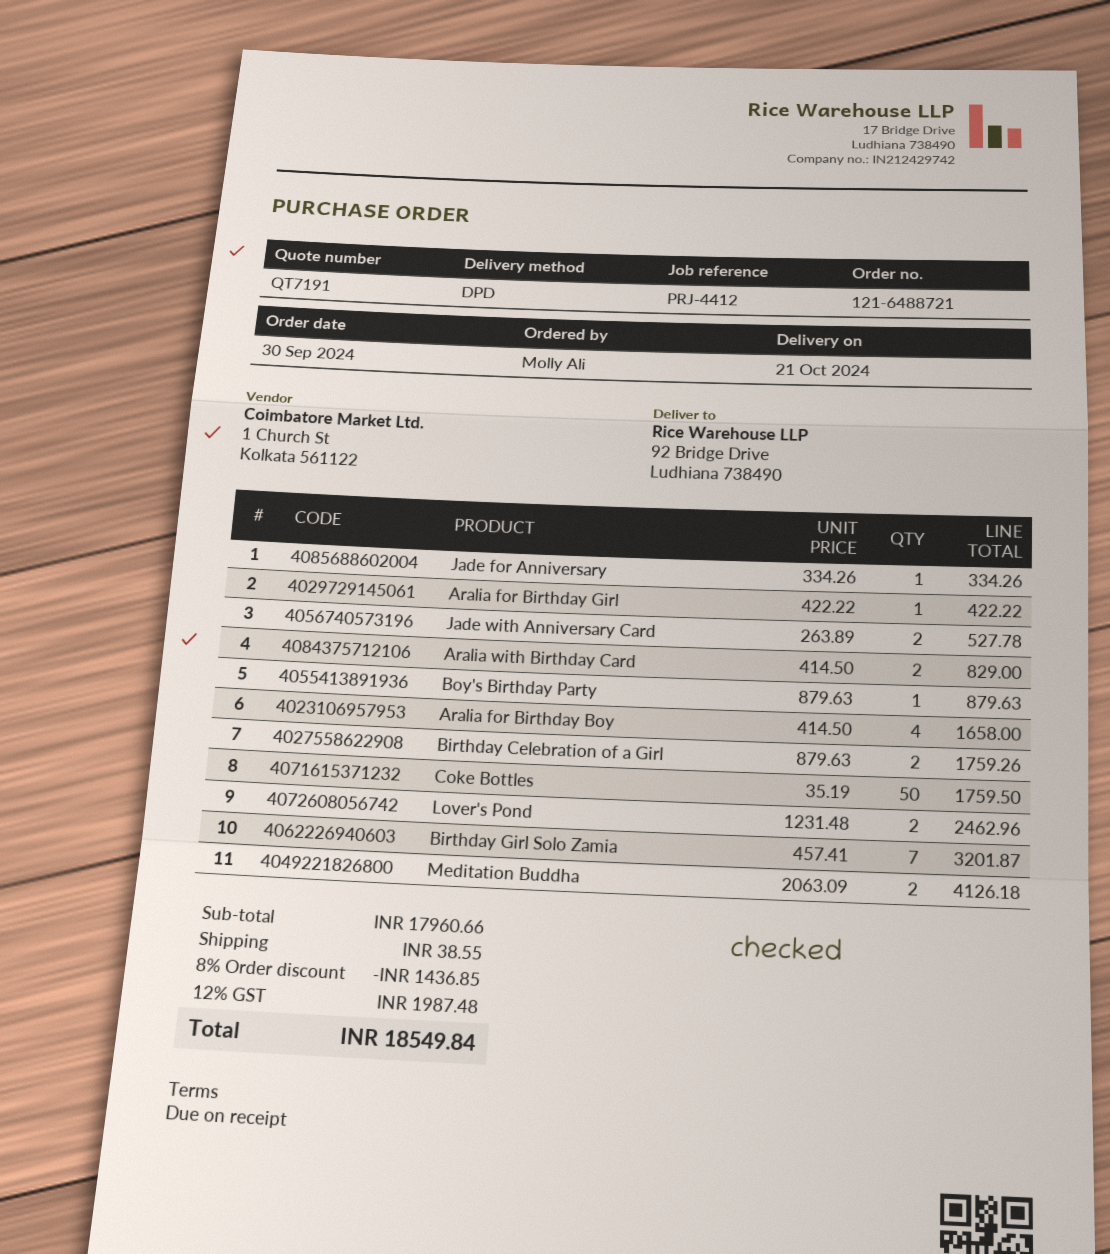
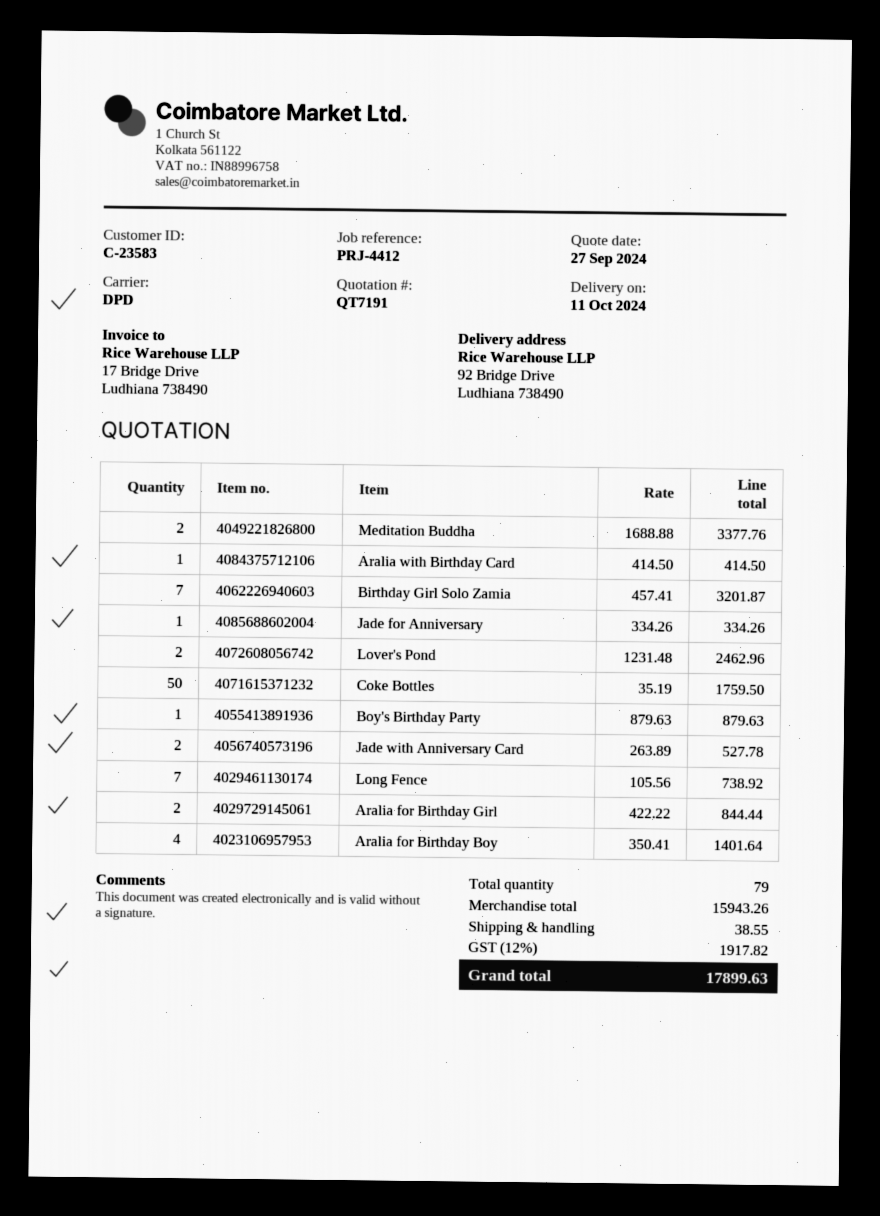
delivery date: 2024-10-21 -> 2024-10-11
Aralia for Birthday Girl: 1 x 422.22 = 422.22 -> 2 x 422.22 = 844.44
Aralia with Birthday Card: 2 x 414.50 = 829.00 -> 1 x 414.50 = 414.50
Aralia for Birthday Boy: 4 x 414.50 = 1658.00 -> 4 x 350.41 = 1401.64
Birthday Celebration of a Girl: 2 x 879.63 = 1759.26 -> none
Meditation Buddha: 2 x 2063.09 = 4126.18 -> 2 x 1688.88 = 3377.76
Long Fence: none -> 7 x 105.56 = 738.92
subtotal: 17960.66 -> 15943.26
discount: 8% = 1436.85 -> none
tax: 12% = 1987.48 -> 12% = 1917.82
total: 18549.84 -> 17899.63

